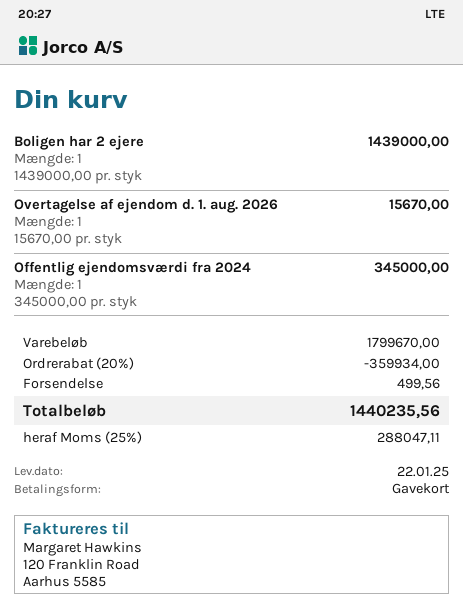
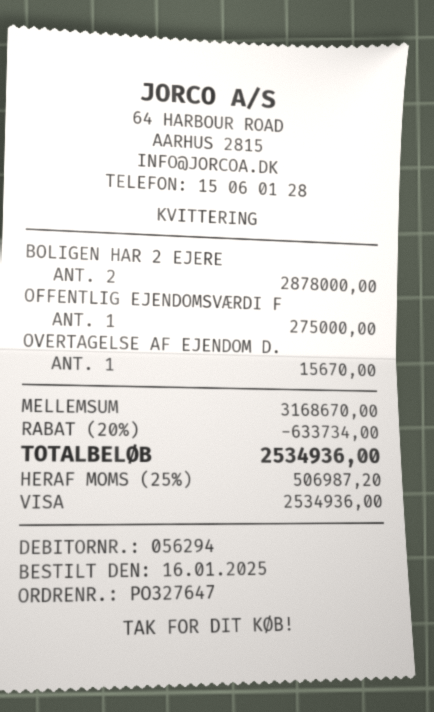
payment method: gift card -> Visa
Boligen har 2 ejere: 1 for 1439000.00 -> 2 for 2878000.00
Offentlig ejendomsværdi fra 2024: 1 for 345000.00 -> 1 for 275000.00
subtotal: 1799670.00 -> 3168670.00
discount: 20% = 359934.00 -> 20% = 633734.00
shipping: 499.56 -> none
tax: 25% = 288047.11 -> 25% = 506987.20
total: 1440235.56 -> 2534936.00

